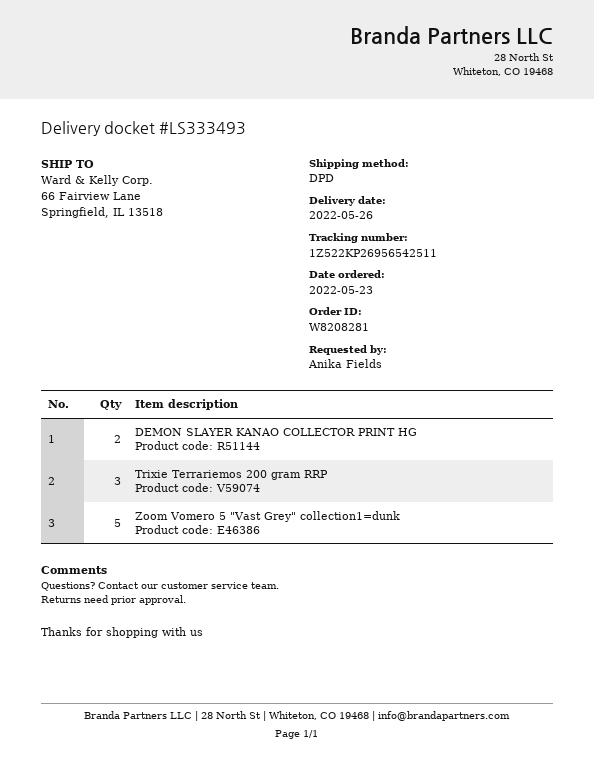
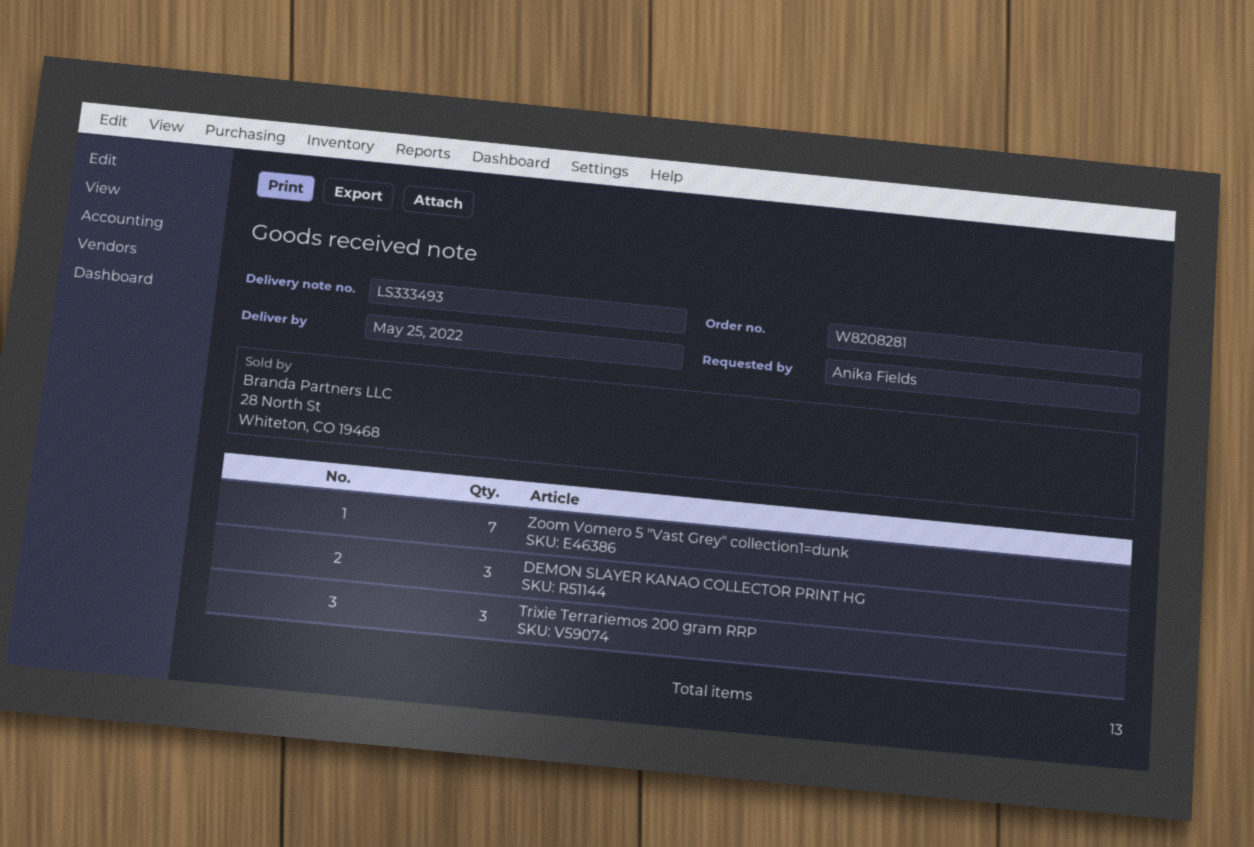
delivery date: 2022-05-26 -> 2022-05-25
DEMON SLAYER KANAO COLLECTOR PRINT HG: 2 -> 3
Zoom Vomero 5 "Vast Grey" collection1=dunk: 5 -> 7

